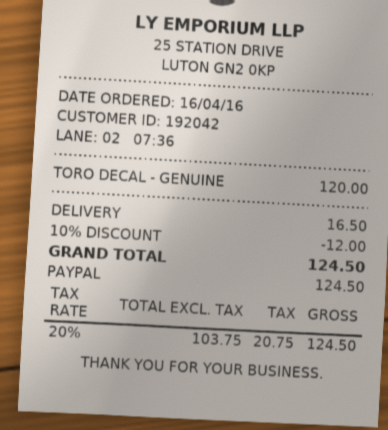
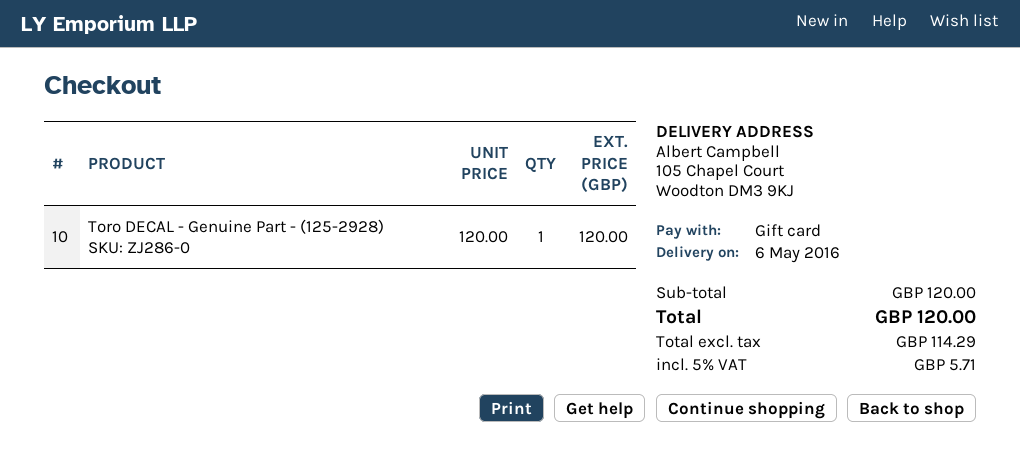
payment method: PayPal -> gift card
discount: 10% = 12.00 -> none
shipping: 16.50 -> none
net: 103.75 -> 114.29
tax: 20% = 20.75 -> 5% = 5.71
total: 124.50 -> 120.00

